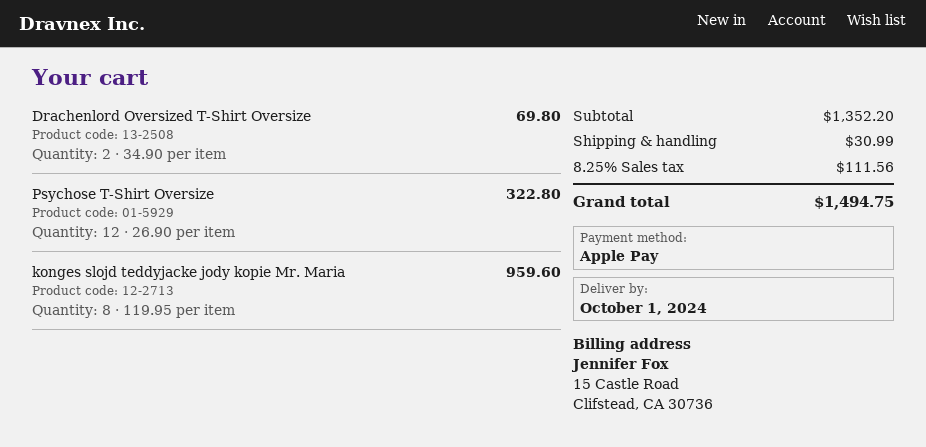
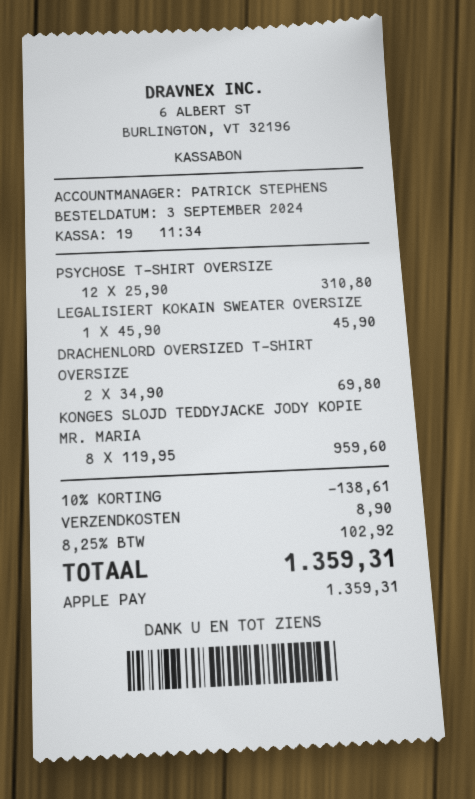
Psychose T-Shirt Oversize: 12 x 26.90 = 322.80 -> 12 x 25.90 = 310.80
LEGALISIERT KOKAIN SWEATER OVERSIZE: none -> 1 x 45.90 = 45.90
discount: none -> 10% = 138.61
shipping: 30.99 -> 8.90
tax: 8.25% = 111.56 -> 8.25% = 102.92
total: 1494.75 -> 1359.31

